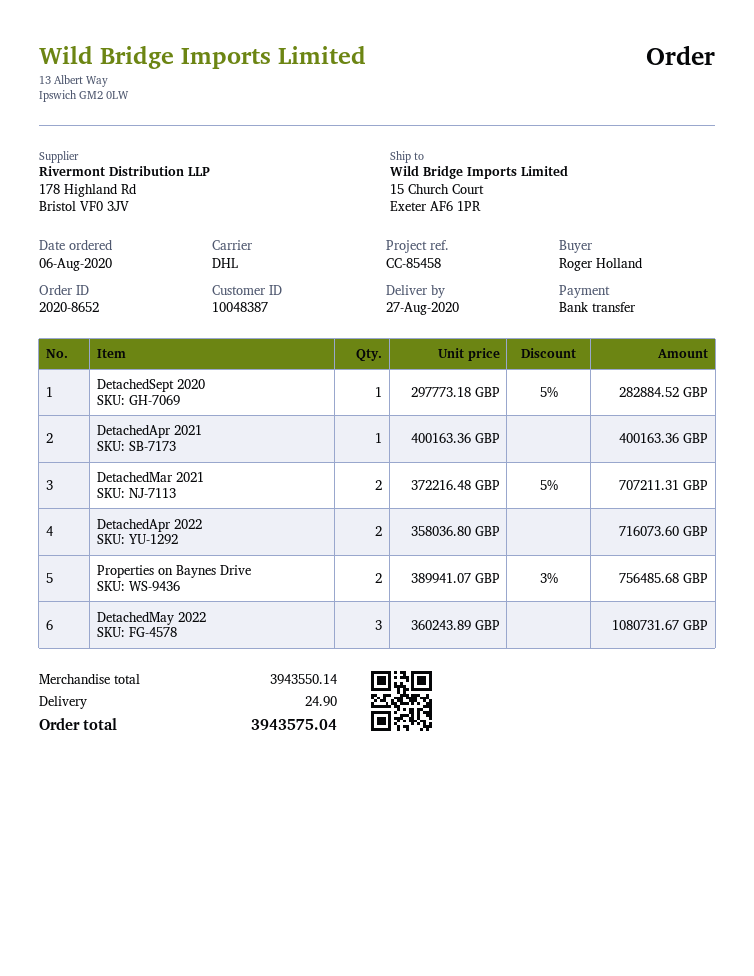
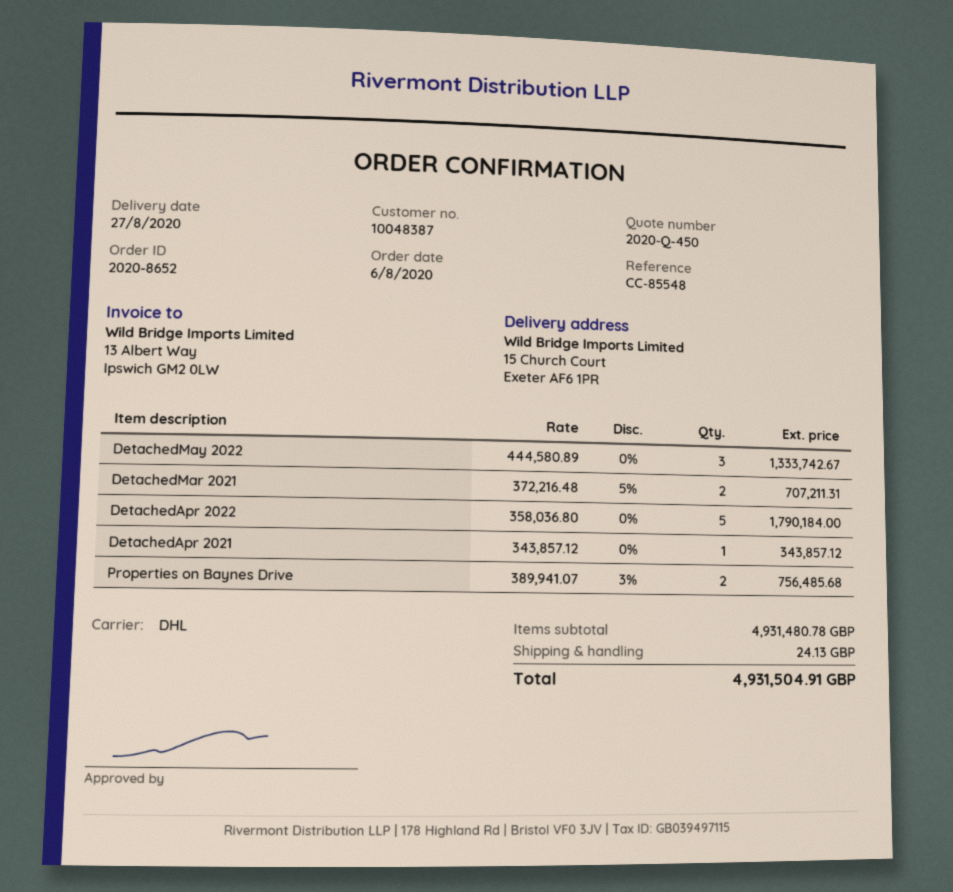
reference: CC-85458 -> CC-85548
DetachedSept 2020: 1 x 297773.18 - 5% = 282884.52 -> none
DetachedApr 2021: 1 x 400163.36 = 400163.36 -> 1 x 343857.12 = 343857.12
DetachedApr 2022: 2 x 358036.80 = 716073.60 -> 5 x 358036.80 = 1790184.00
DetachedMay 2022: 3 x 360243.89 = 1080731.67 -> 3 x 444580.89 = 1333742.67
subtotal: 3943550.14 -> 4931480.78
shipping: 24.90 -> 24.13
total: 3943575.04 -> 4931504.91

